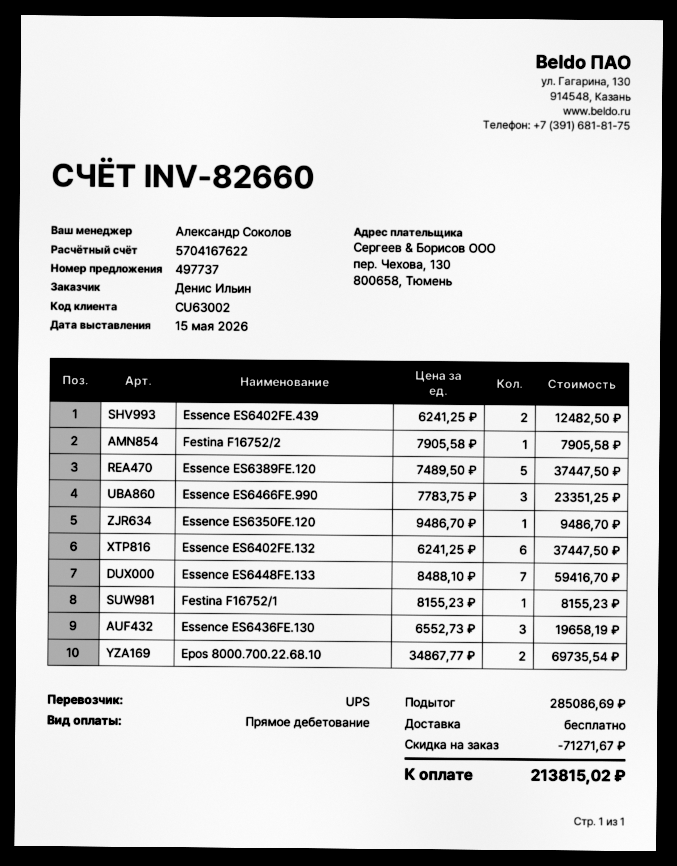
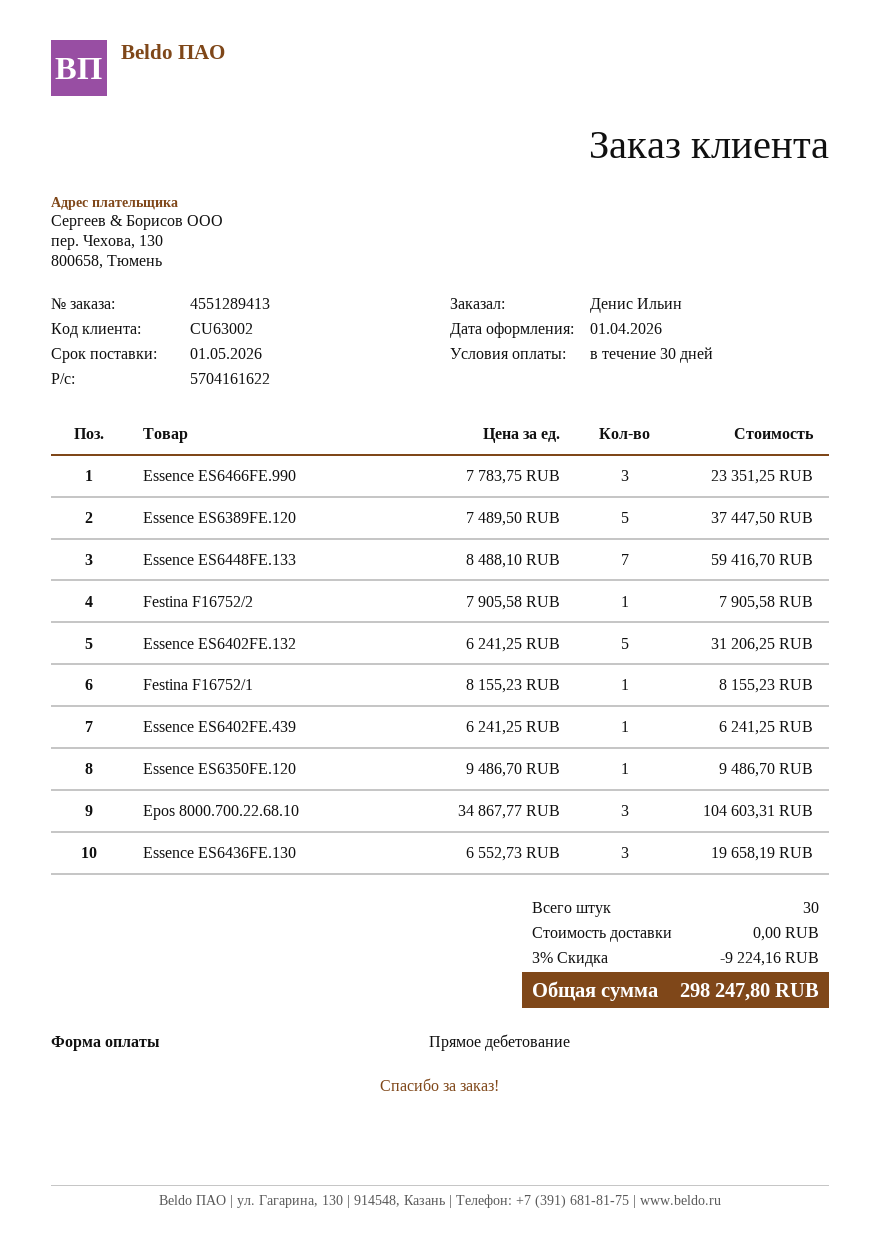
bank account: 5704167622 -> 5704161622
Essence ES6402FE.439: 2 x 6241.25 = 12482.50 -> 1 x 6241.25 = 6241.25
Essence ES6402FE.132: 6 x 6241.25 = 37447.50 -> 5 x 6241.25 = 31206.25
Epos 8000.700.22.68.10: 2 x 34867.77 = 69735.54 -> 3 x 34867.77 = 104603.31
discount: 71271.67 -> 9224.16
total: 213815.02 -> 298247.80

